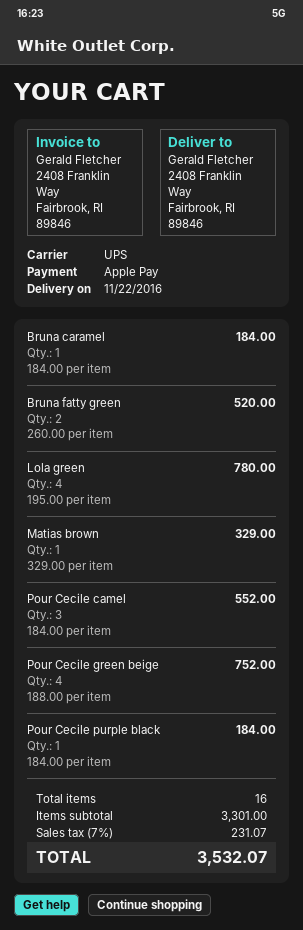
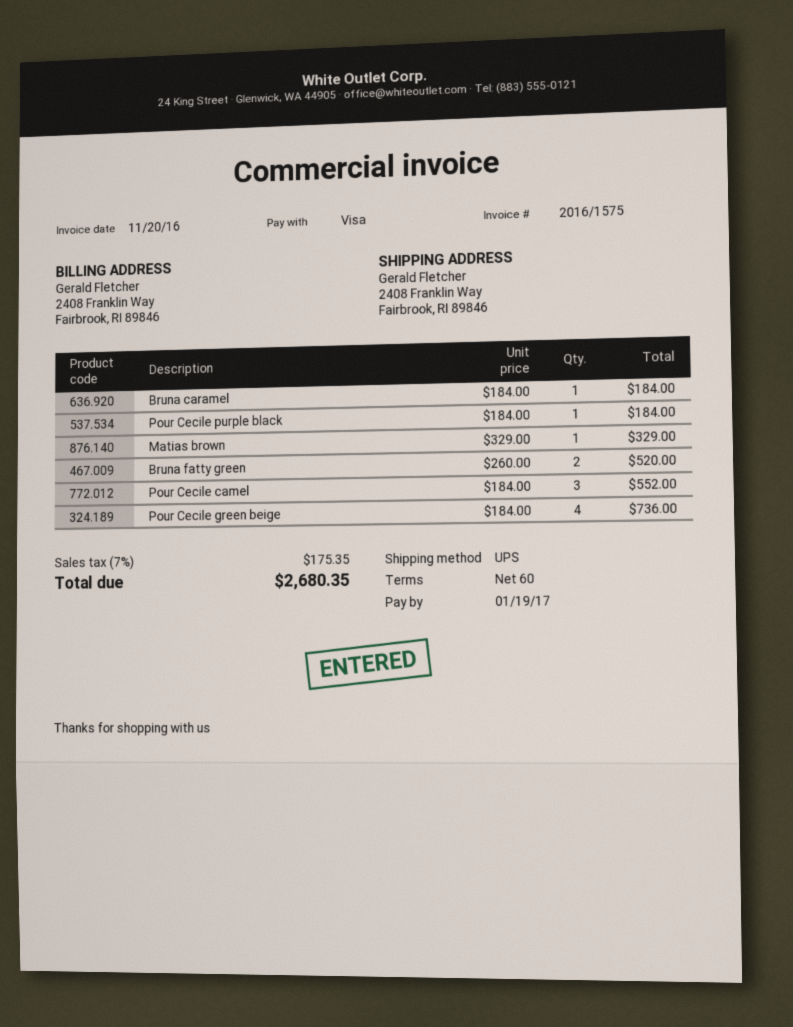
payment method: Apple Pay -> Visa
Lola green: 4 x 195.00 = 780.00 -> none
Pour Cecile green beige: 4 x 188.00 = 752.00 -> 4 x 184.00 = 736.00
tax: 7% = 231.07 -> 7% = 175.35
total: 3532.07 -> 2680.35

